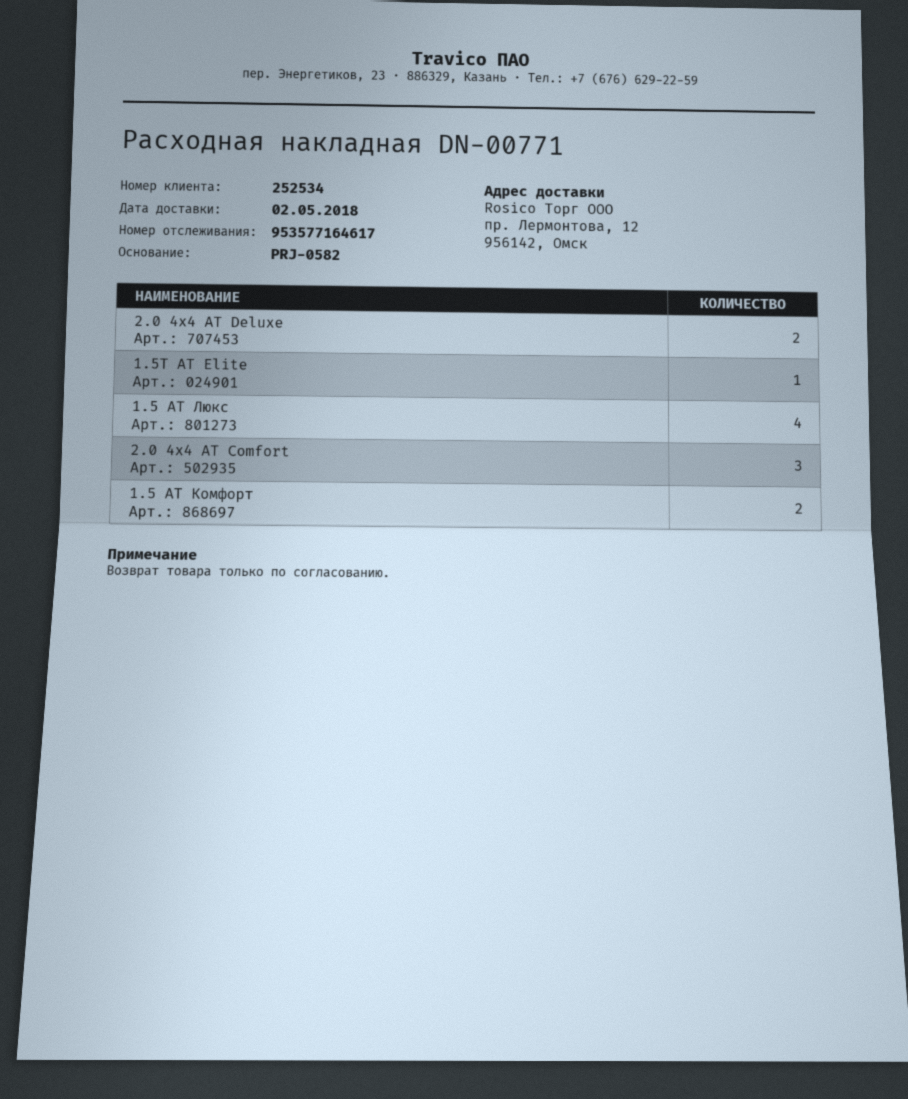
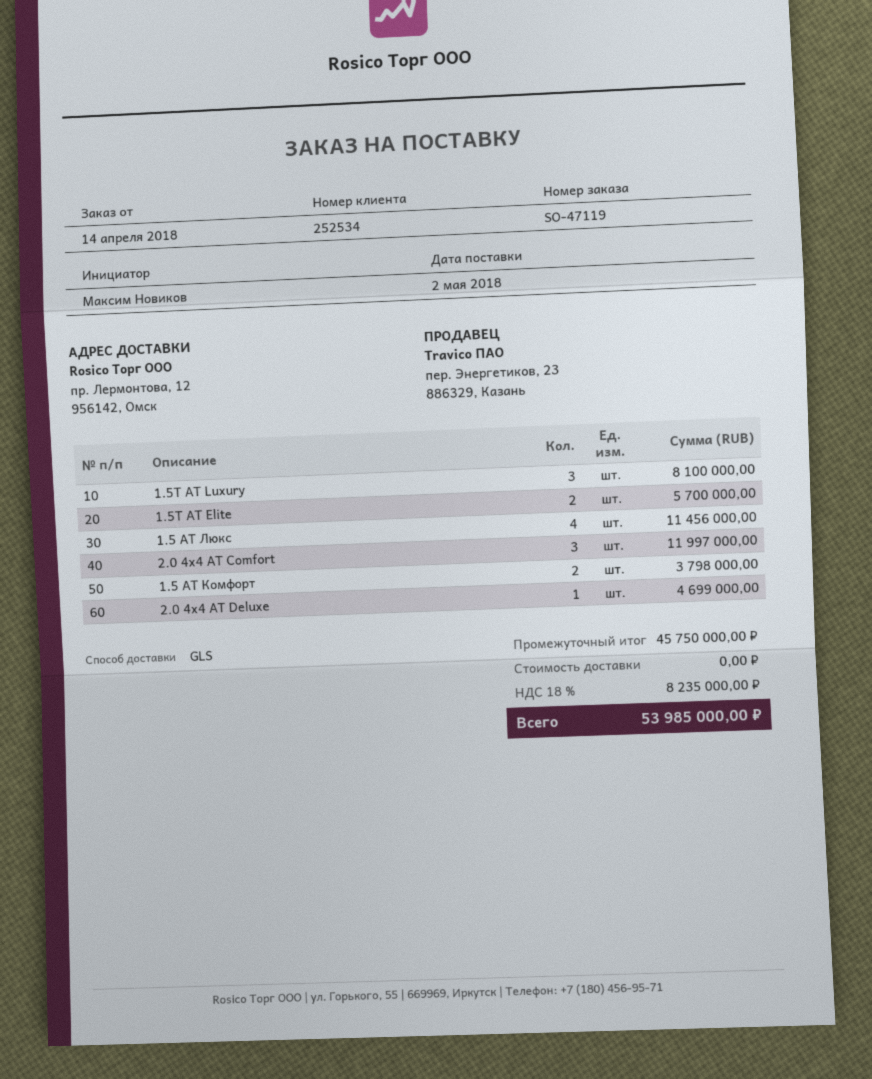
2.0 4x4 AT Deluxe: 2 -> 1
1.5T AT Elite: 1 -> 2
1.5T AT Luxury: none -> 3

